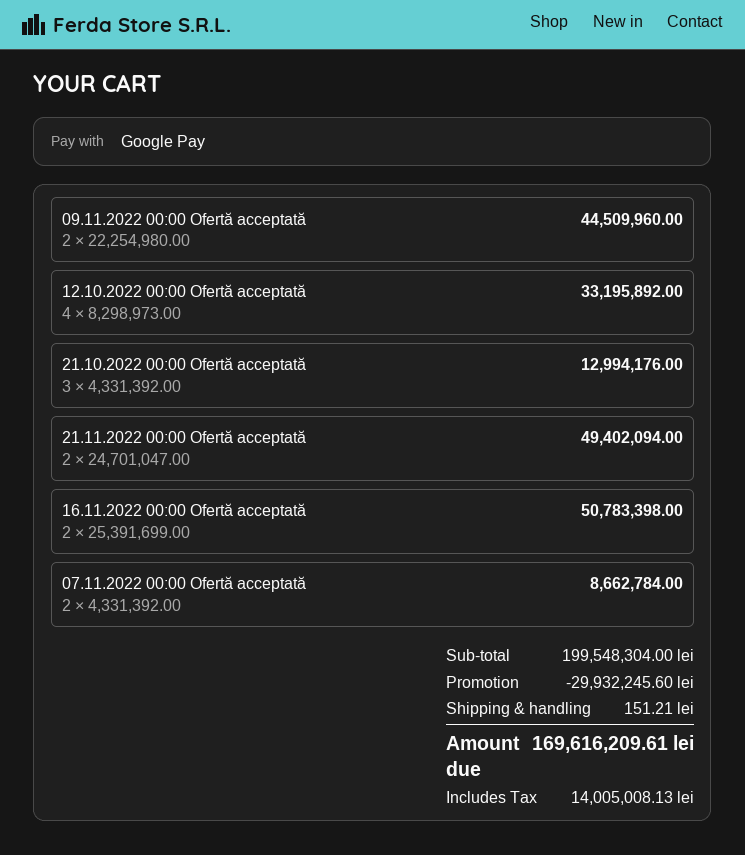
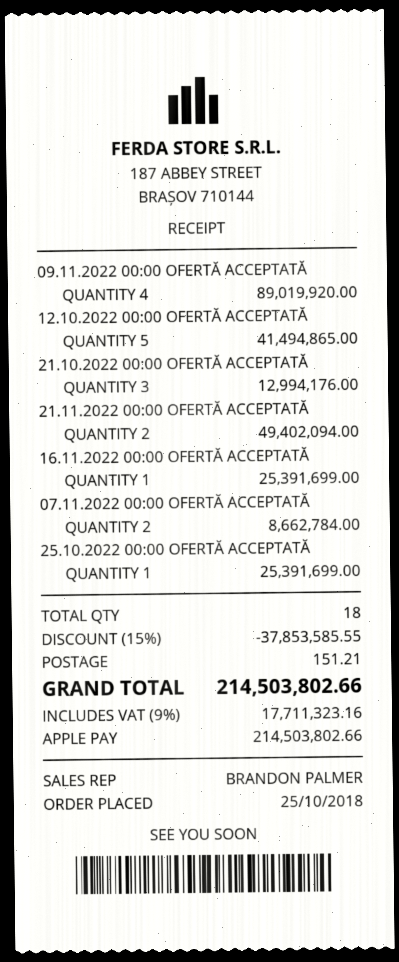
payment method: Google Pay -> Apple Pay
09.11.2022 00:00 Ofertă acceptată: 2 for 44509960.00 -> 4 for 89019920.00
12.10.2022 00:00 Ofertă acceptată: 4 for 33195892.00 -> 5 for 41494865.00
16.11.2022 00:00 Ofertă acceptată: 2 for 50783398.00 -> 1 for 25391699.00
25.10.2022 00:00 OFERTĂ ACCEPTATĂ: none -> 1 for 25391699.00
discount: 29932245.60 -> 37853585.55
tax: 14005008.13 -> 17711323.16
total: 169616209.61 -> 214503802.66

